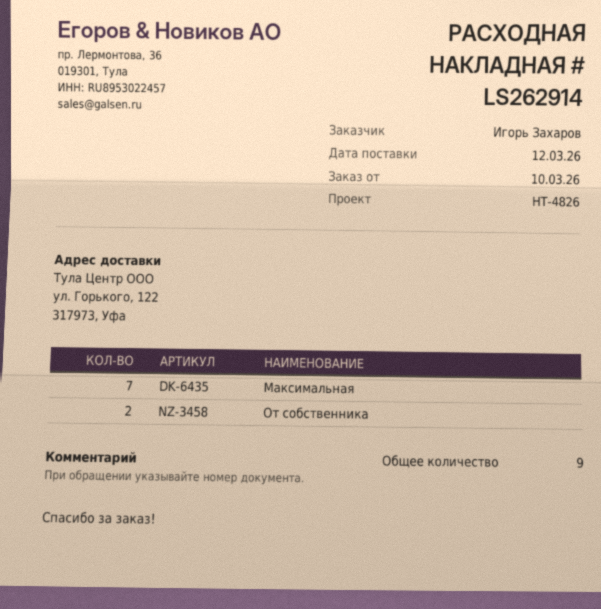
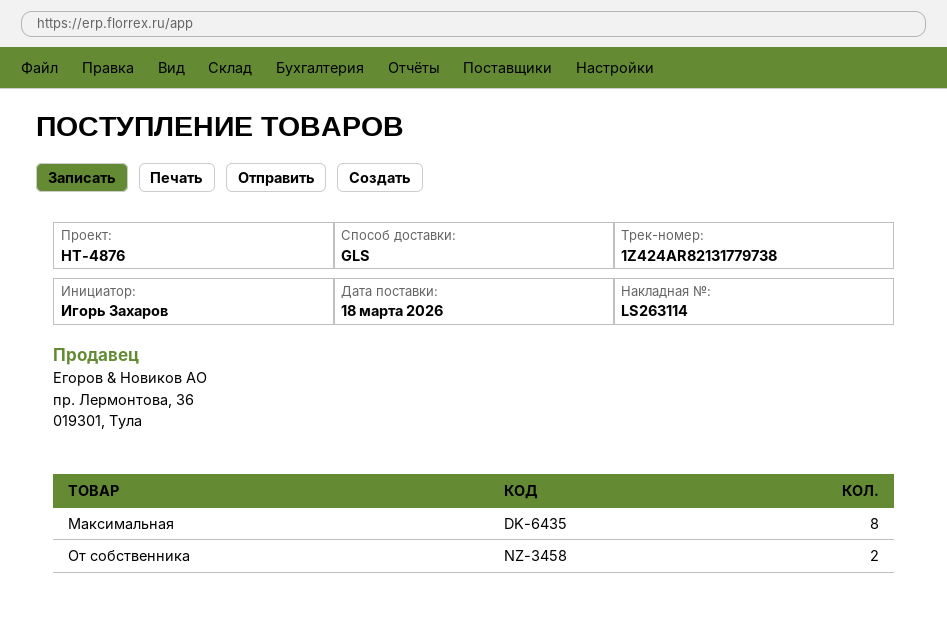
delivery note number: LS262914 -> LS263114
delivery date: 2026-03-12 -> 2026-03-18
reference: HT-4826 -> HT-4876
Максимальная: 7 -> 8

